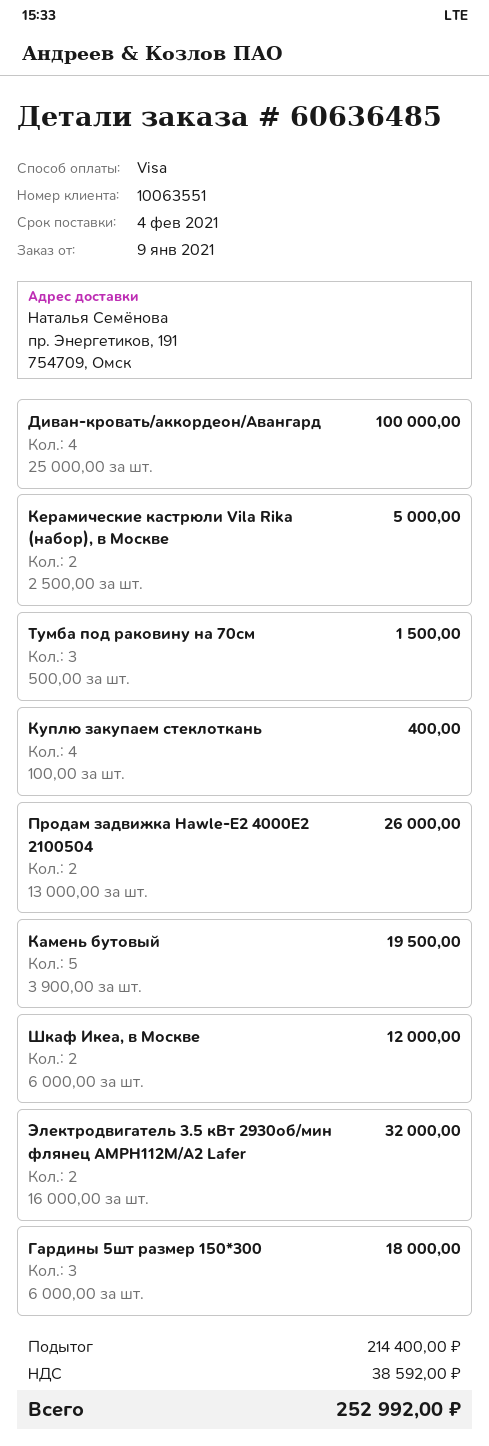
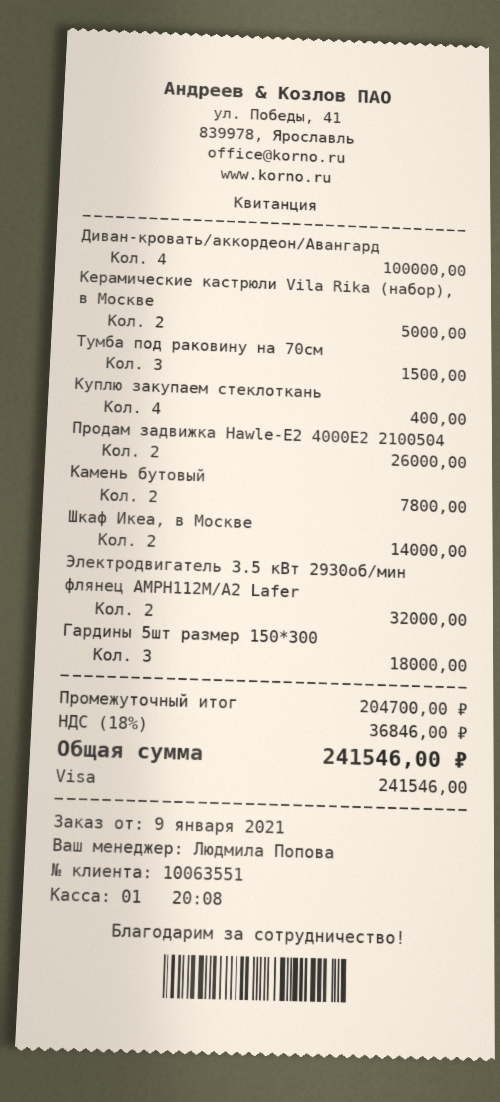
Камень бутовый: 5 for 19500.00 -> 2 for 7800.00
Шкаф Икеа, в Москве: 2 for 12000.00 -> 2 for 14000.00
subtotal: 214400.00 -> 204700.00
tax: 38592.00 -> 36846.00
total: 252992.00 -> 241546.00

